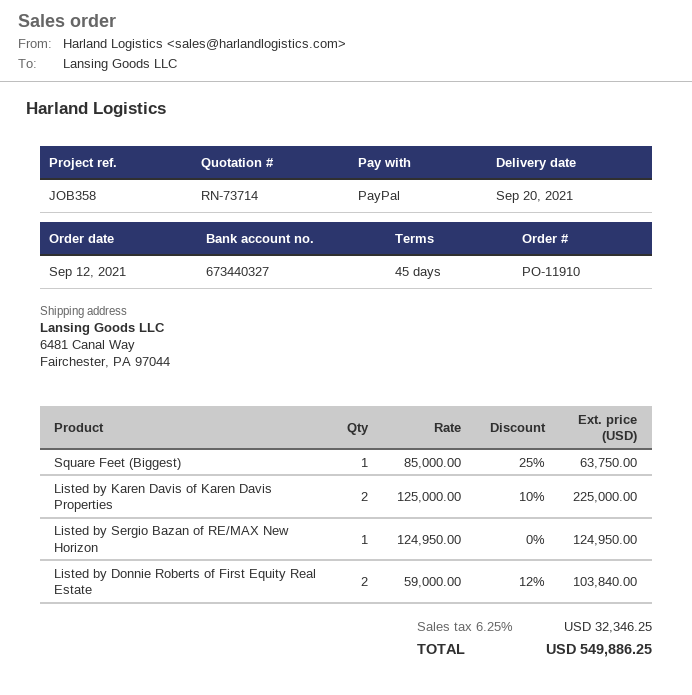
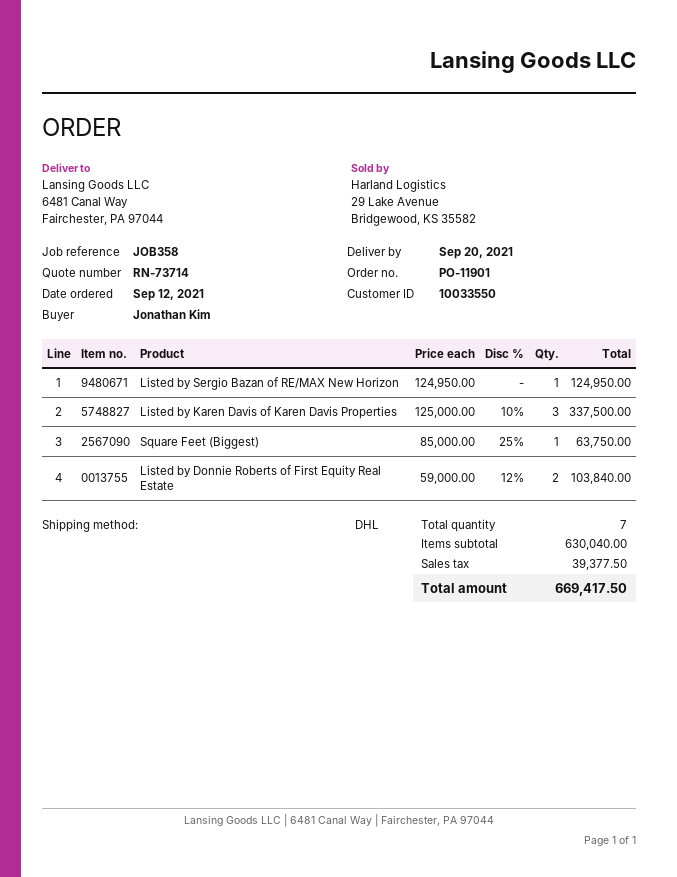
order number: PO-11910 -> PO-11901
Listed by Karen Davis of Karen Davis Properties: 2 x 125000.00 - 10% = 225000.00 -> 3 x 125000.00 - 10% = 337500.00
tax: 32346.25 -> 39377.50
total: 549886.25 -> 669417.50

